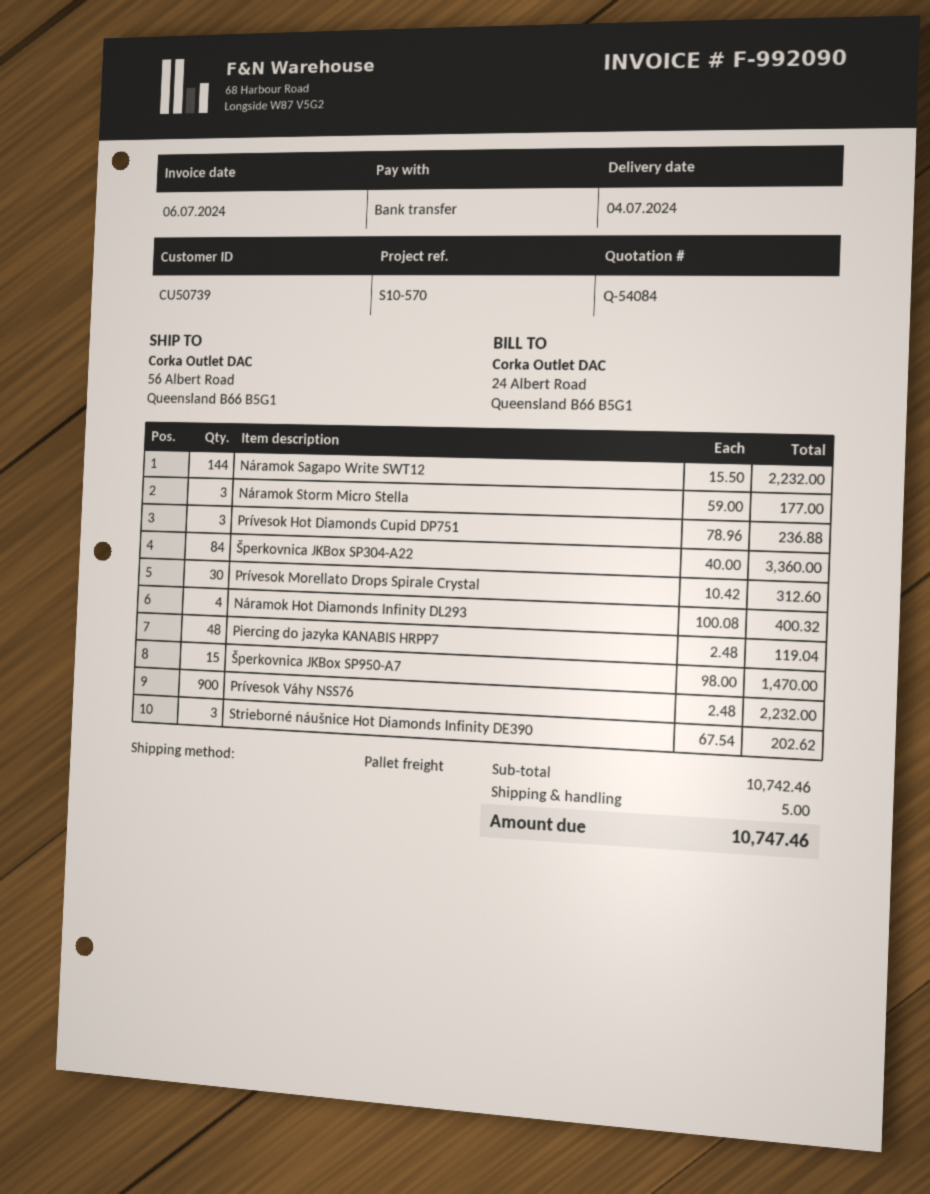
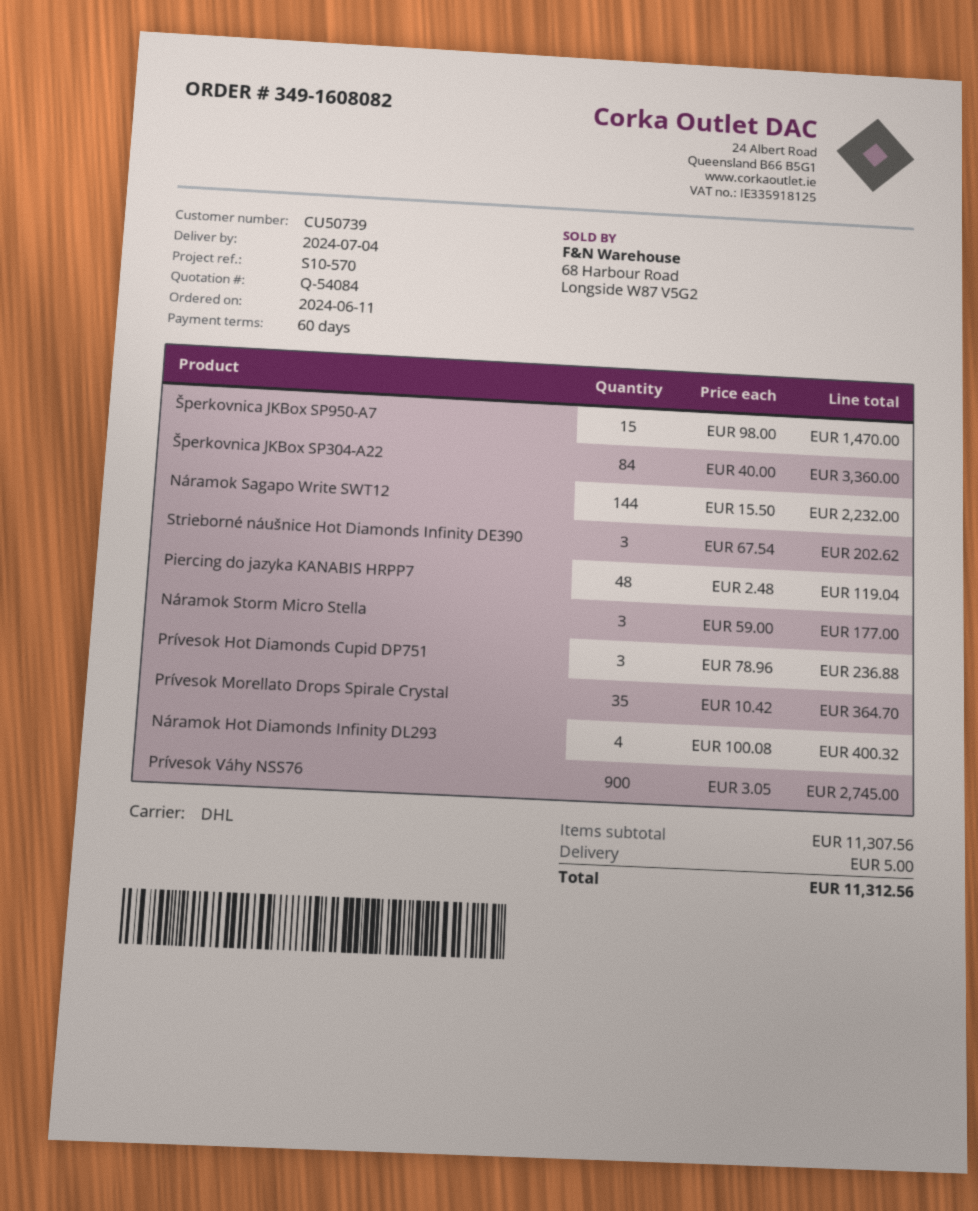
shipping method: pallet freight -> DHL
Prívesok Morellato Drops Spirale Crystal: 30 x 10.42 = 312.60 -> 35 x 10.42 = 364.70
Prívesok Váhy NSS76: 900 x 2.48 = 2232.00 -> 900 x 3.05 = 2745.00
subtotal: 10742.46 -> 11307.56
total: 10747.46 -> 11312.56

